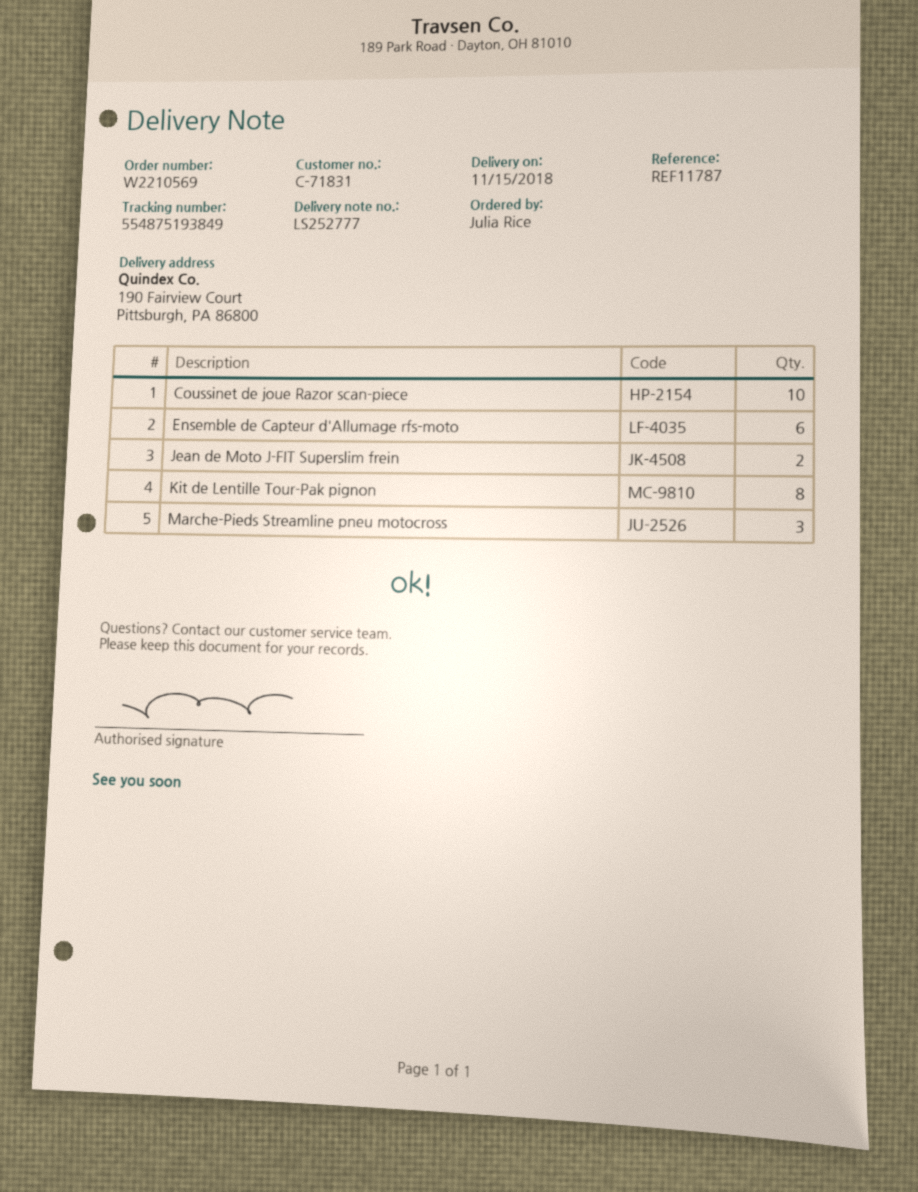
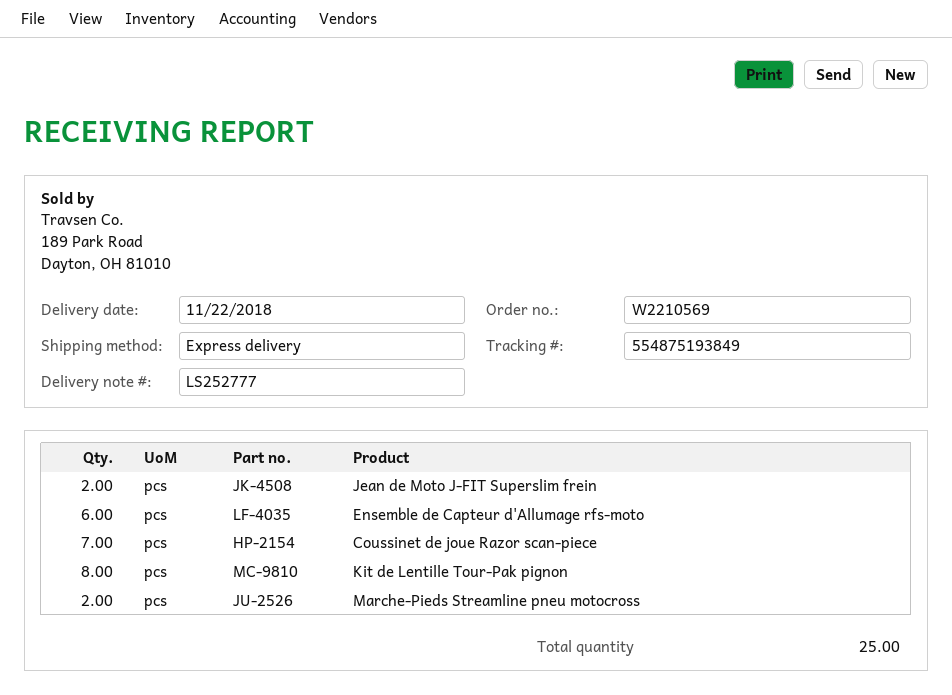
delivery date: 2018-11-15 -> 2018-11-22
Coussinet de joue Razor scan-piece: 10 -> 7
Marche-Pieds Streamline pneu motocross: 3 -> 2

